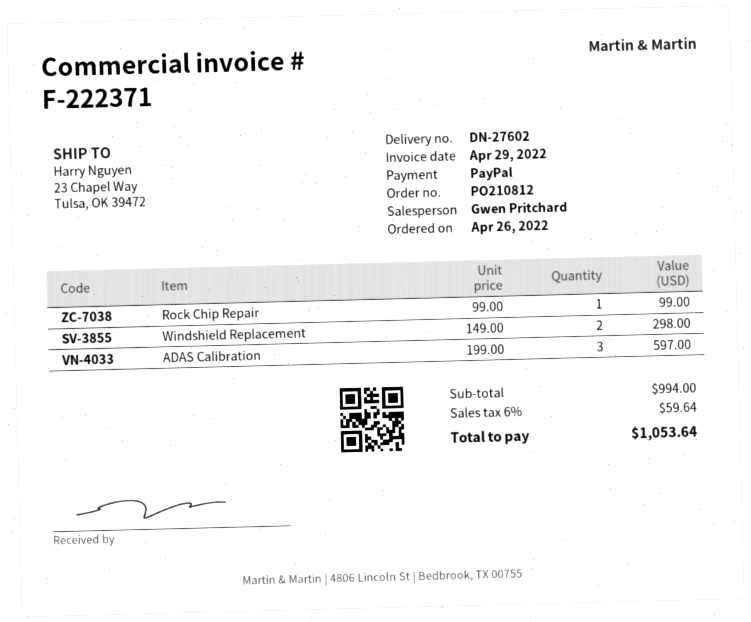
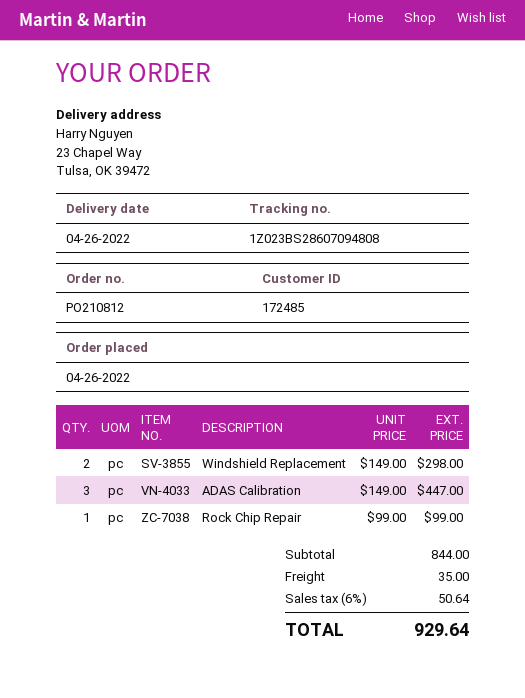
ADAS Calibration: 3 x 199.00 = 597.00 -> 3 x 149.00 = 447.00
subtotal: 994.00 -> 844.00
shipping: none -> 35.00
tax: 6% = 59.64 -> 6% = 50.64
total: 1053.64 -> 929.64

